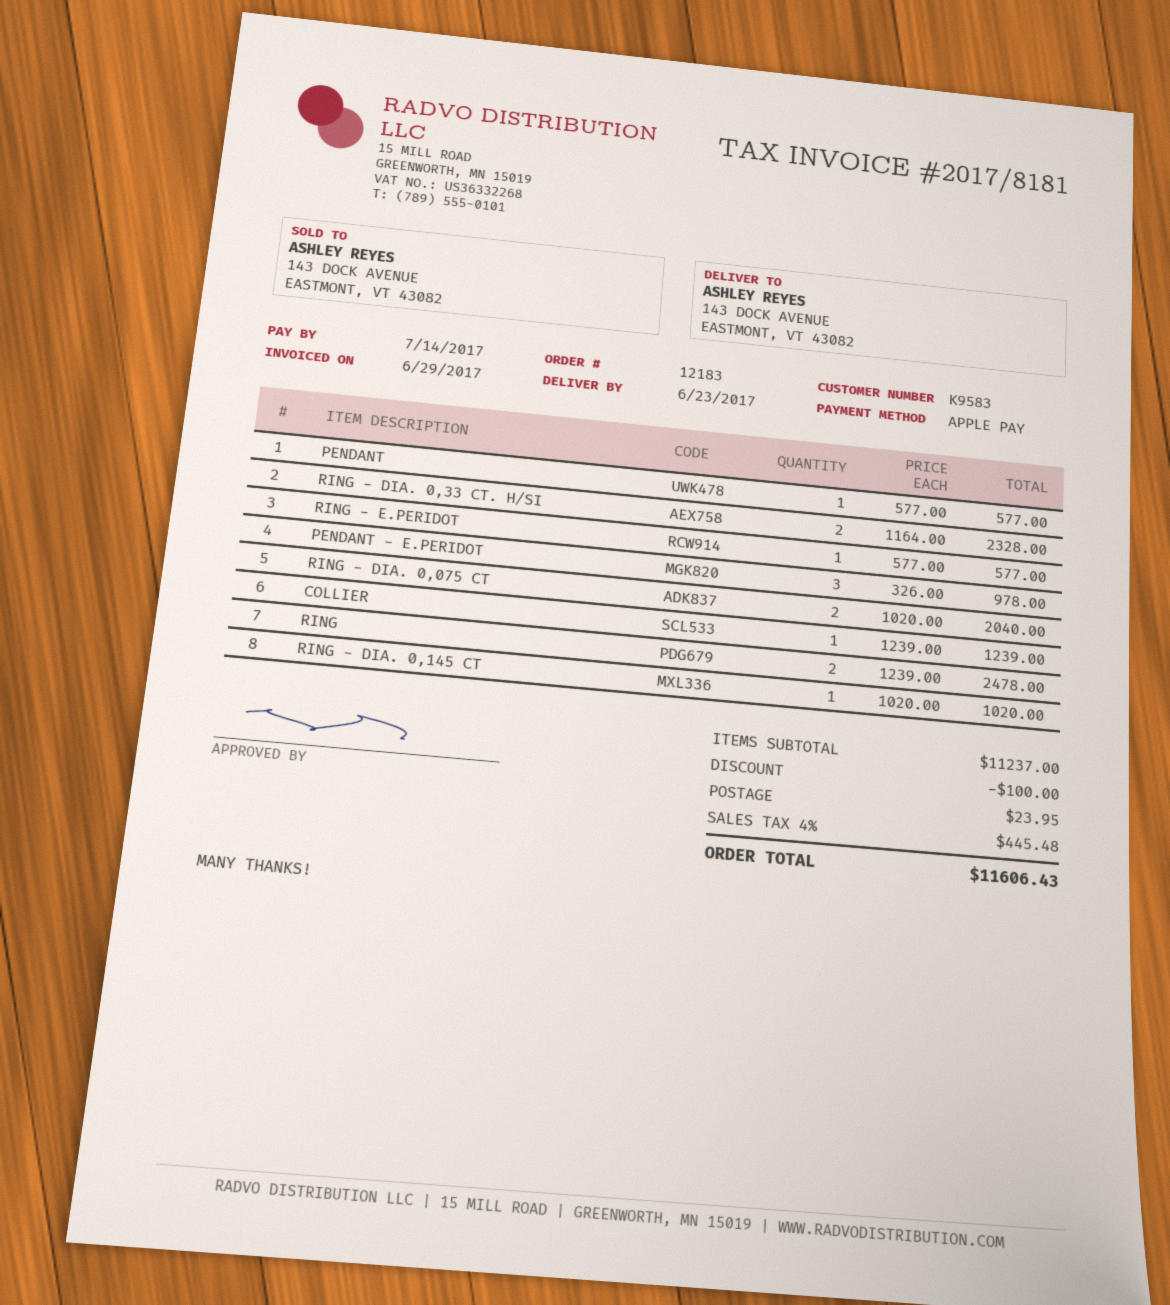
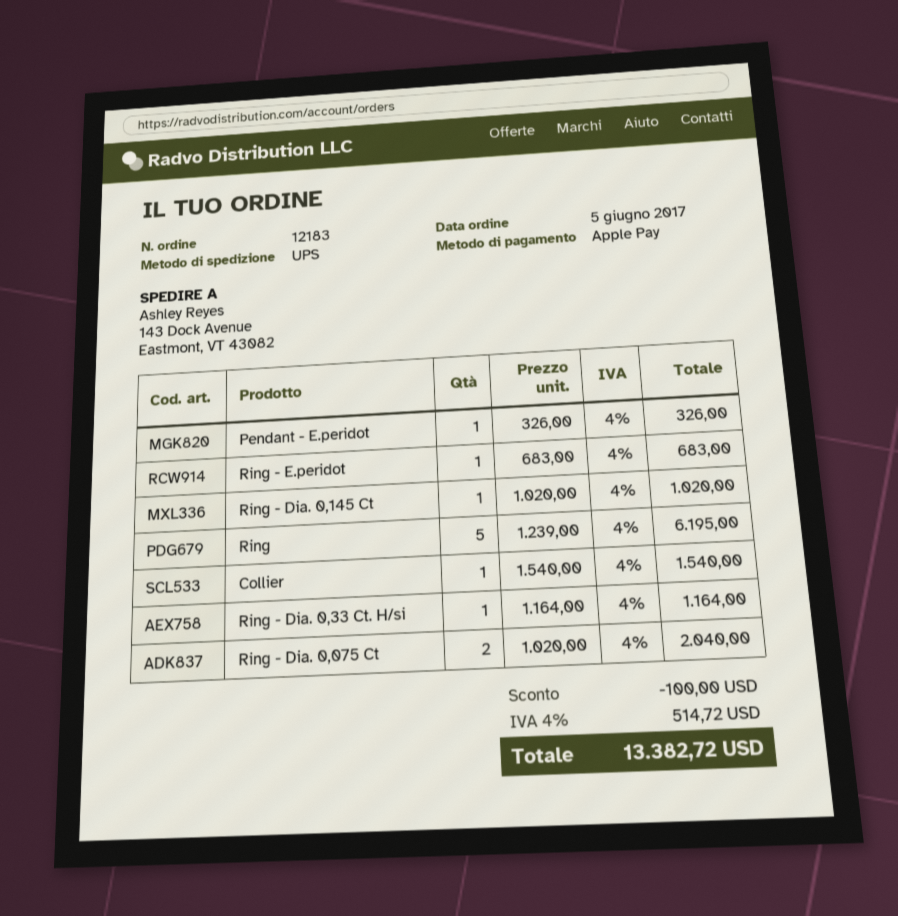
PENDANT: 1 x 577.00 = 577.00 -> none
RING - DIA. 0,33 CT. H/SI: 2 x 1164.00 = 2328.00 -> 1 x 1164.00 = 1164.00
RING - E.PERIDOT: 1 x 577.00 = 577.00 -> 1 x 683.00 = 683.00
PENDANT - E.PERIDOT: 3 x 326.00 = 978.00 -> 1 x 326.00 = 326.00
COLLIER: 1 x 1239.00 = 1239.00 -> 1 x 1540.00 = 1540.00
RING: 2 x 1239.00 = 2478.00 -> 5 x 1239.00 = 6195.00
shipping: 23.95 -> none
tax: 4% = 445.48 -> 4% = 514.72
total: 11606.43 -> 13382.72

